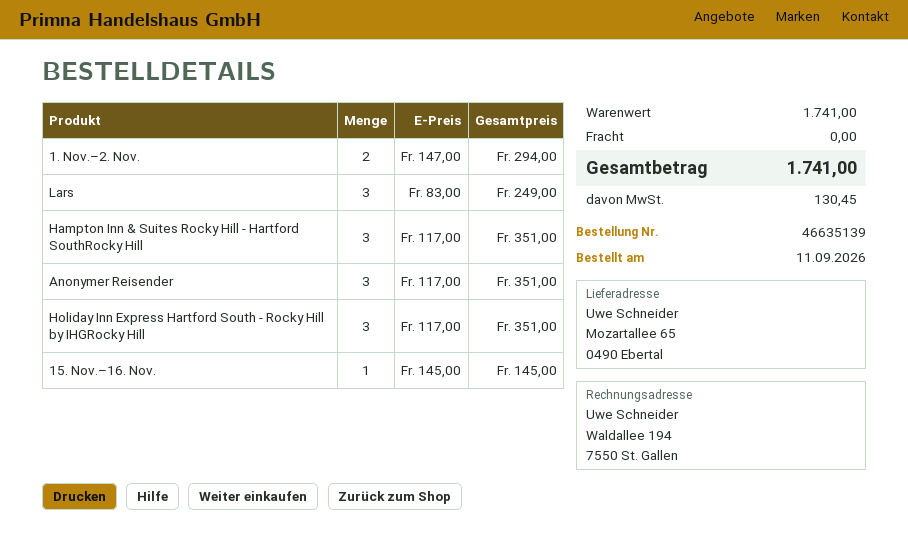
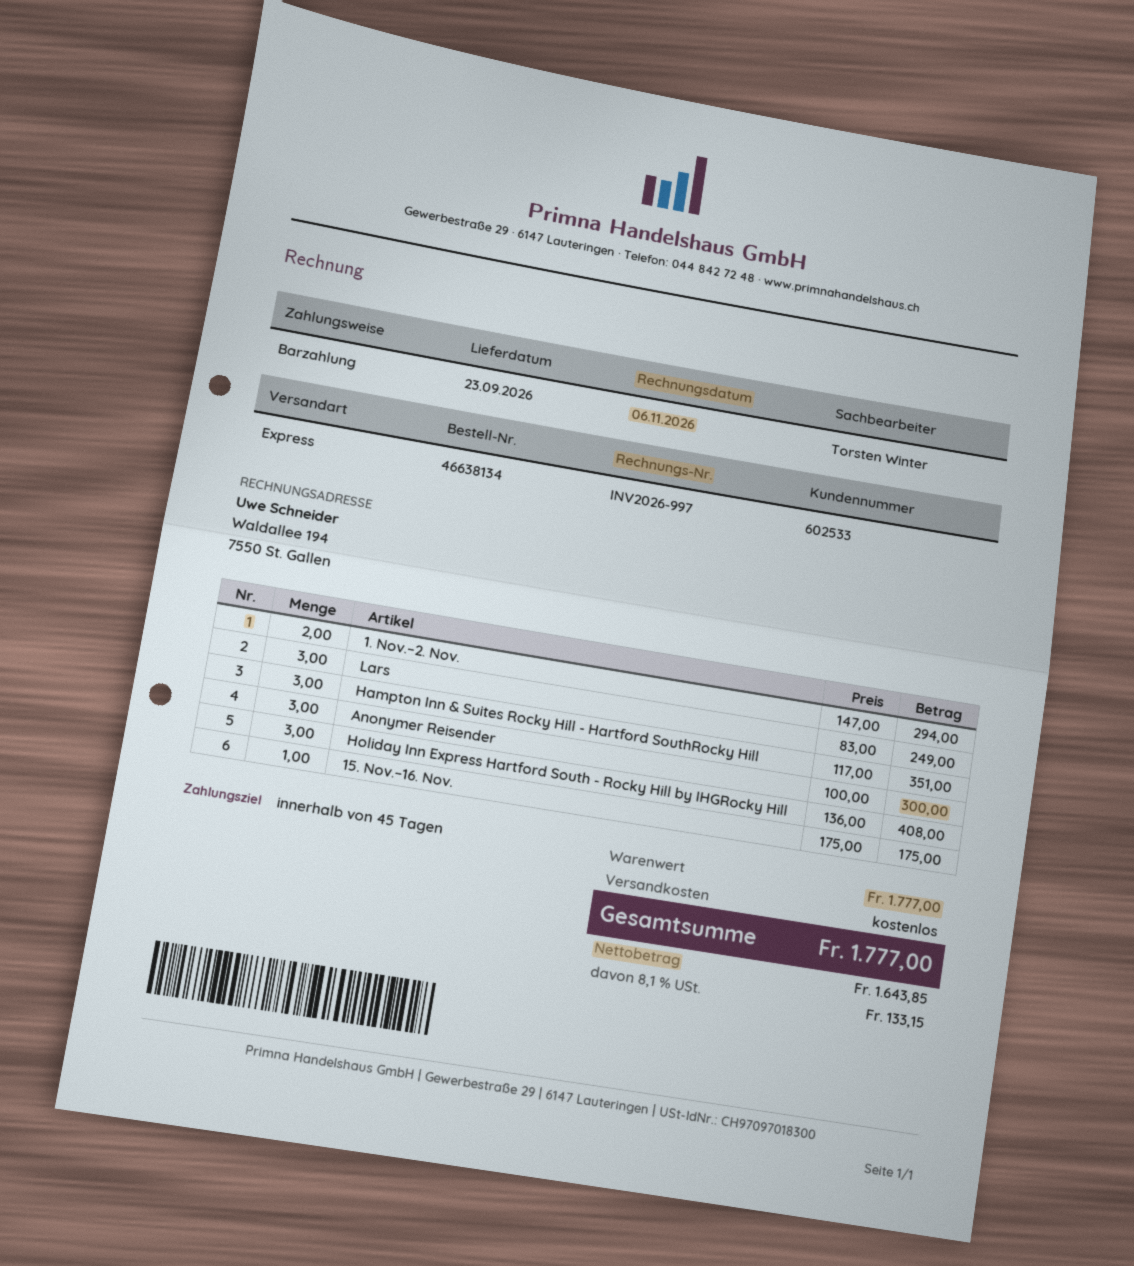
order number: 46635139 -> 46638134
Anonymer Reisender: 3 x 117.00 = 351.00 -> 3 x 100.00 = 300.00
Holiday Inn Express Hartford South - Rocky Hill by IHGRocky Hill: 3 x 117.00 = 351.00 -> 3 x 136.00 = 408.00
15. Nov.–16. Nov.: 1 x 145.00 = 145.00 -> 1 x 175.00 = 175.00
subtotal: 1741.00 -> 1777.00
tax: 130.45 -> 133.15
total: 1741.00 -> 1777.00

